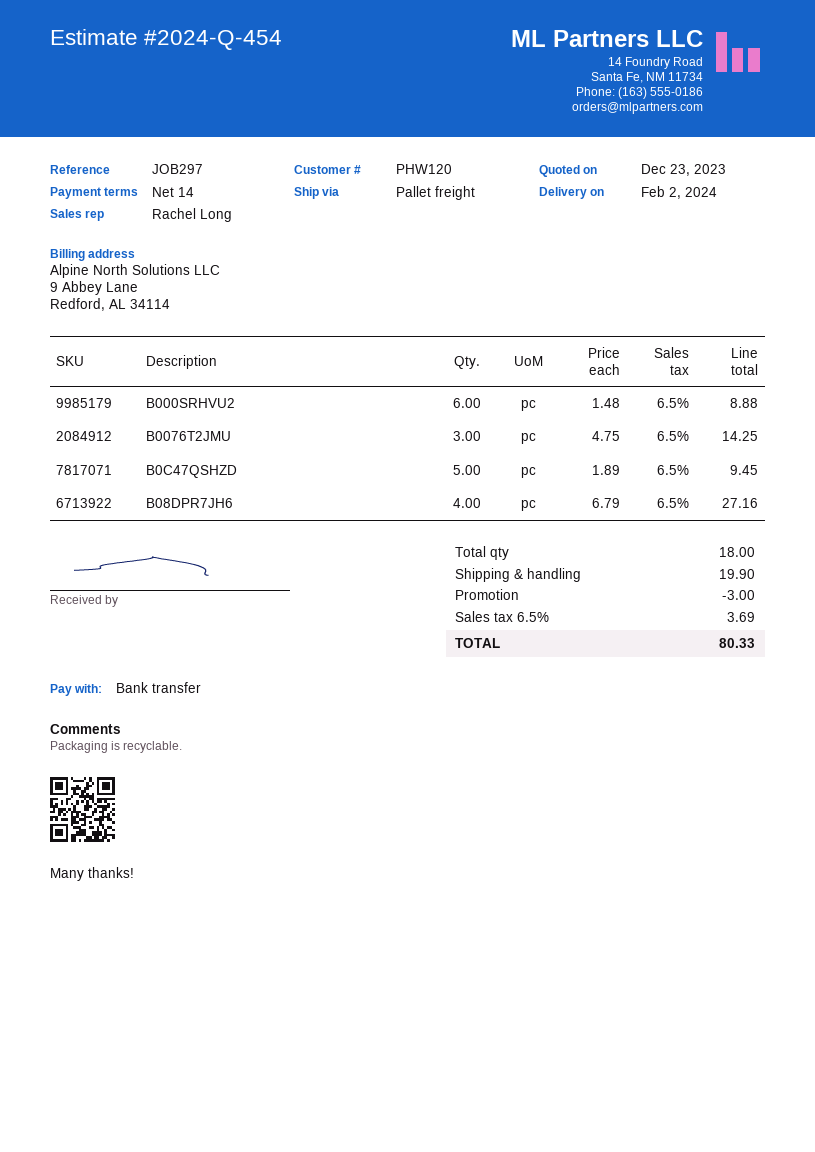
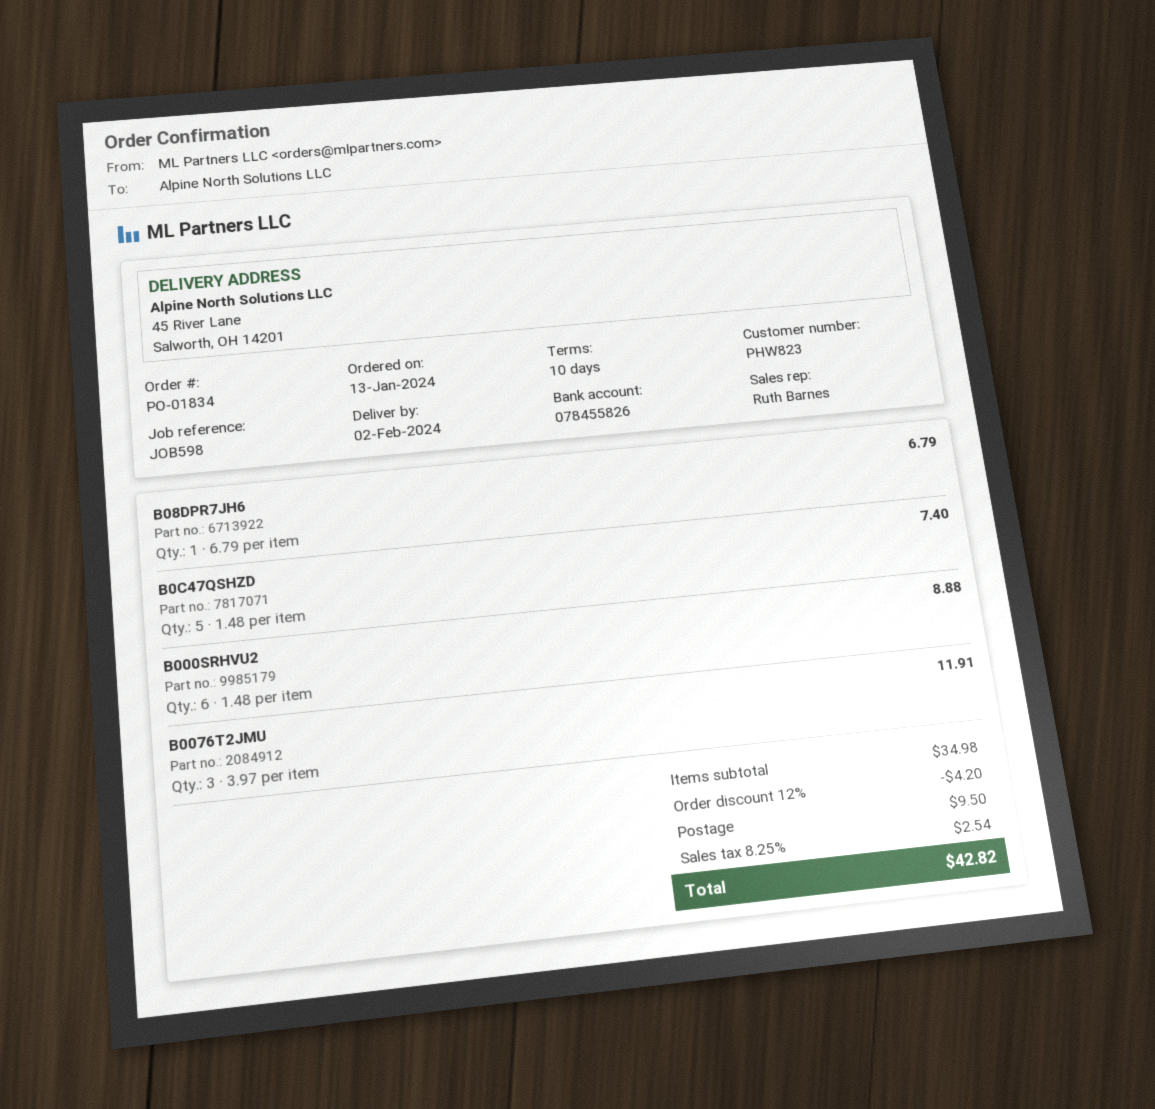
payment terms: 14 days -> 10 days
customer number: PHW120 -> PHW823
reference: JOB297 -> JOB598
sales rep: Rachel Long -> Ruth Barnes
B0076T2JMU: 3 x 4.75 = 14.25 -> 3 x 3.97 = 11.91
B0C47QSHZD: 5 x 1.89 = 9.45 -> 5 x 1.48 = 7.40
B08DPR7JH6: 4 x 6.79 = 27.16 -> 1 x 6.79 = 6.79
discount: 3.00 -> 4.20
shipping: 19.90 -> 9.50
tax: 6.5% = 3.69 -> 8.25% = 2.54
total: 80.33 -> 42.82

